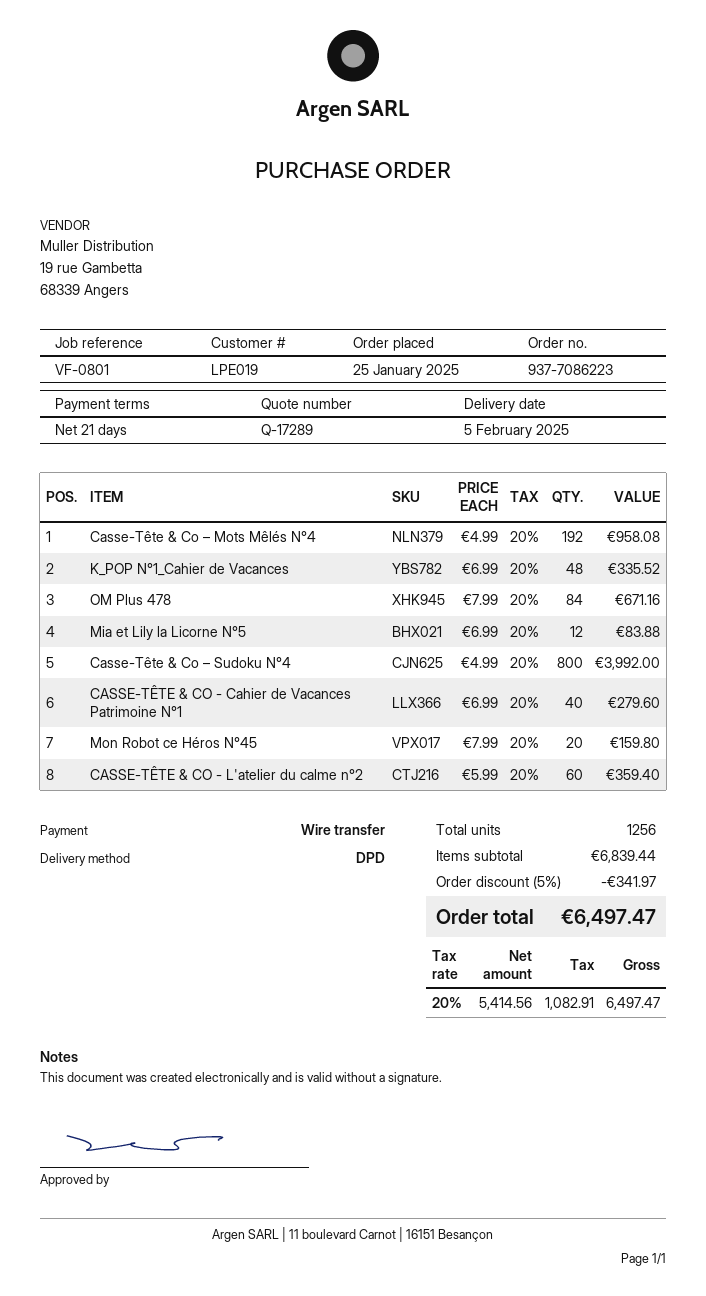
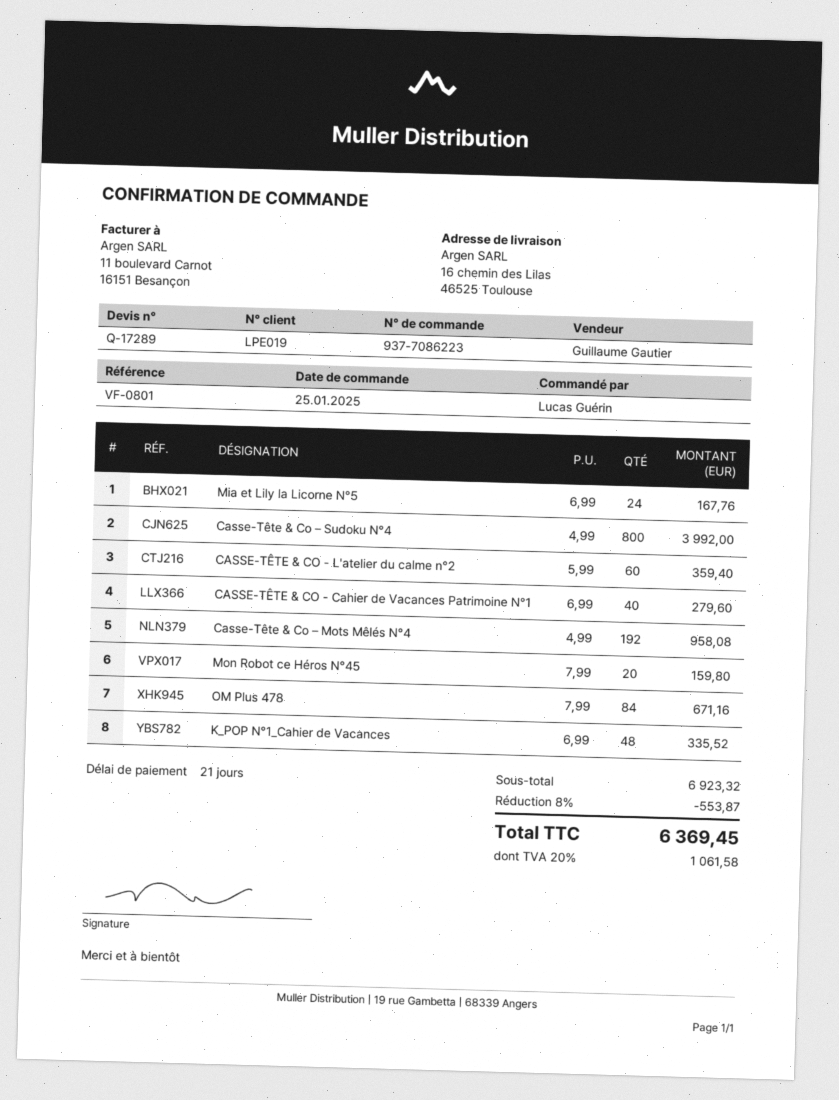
Mia et Lily la Licorne N°5: 12 x 6.99 = 83.88 -> 24 x 6.99 = 167.76
subtotal: 6839.44 -> 6923.32
discount: 5% = 341.97 -> 8% = 553.87
tax: 20% = 1082.91 -> 20% = 1061.58
total: 6497.47 -> 6369.45

